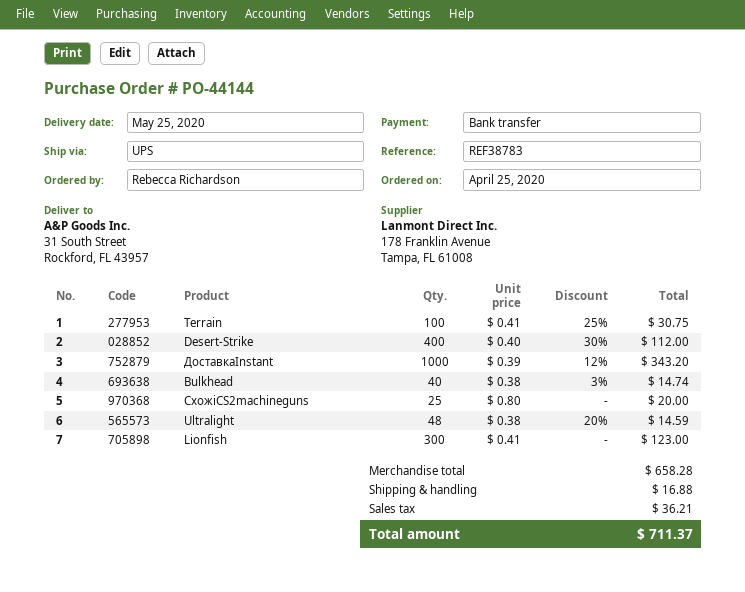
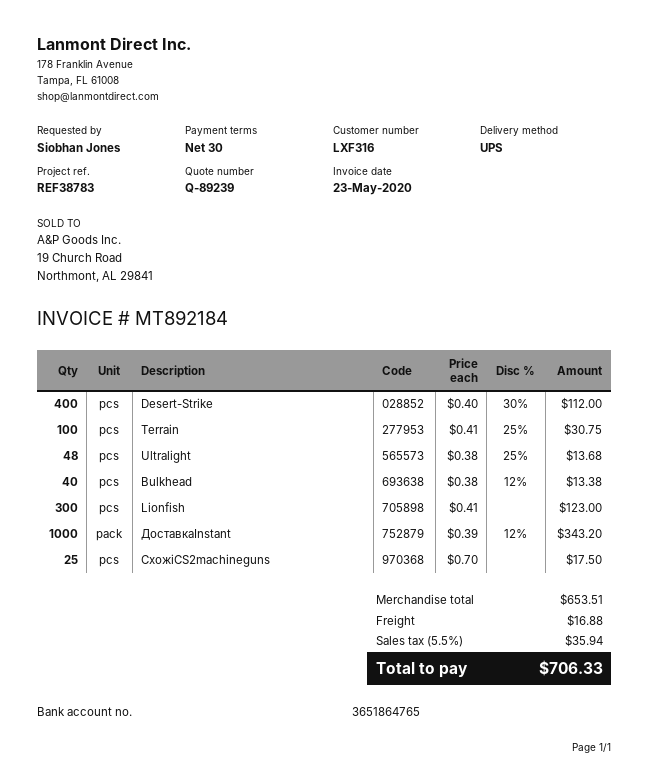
ordered by: Rebecca Richardson -> Siobhan Jones
Bulkhead: 40 x 0.38 - 3% = 14.74 -> 40 x 0.38 - 12% = 13.38
СхожіCS2machineguns: 25 x 0.80 = 20.00 -> 25 x 0.70 = 17.50
Ultralight: 48 x 0.38 - 20% = 14.59 -> 48 x 0.38 - 25% = 13.68
subtotal: 658.28 -> 653.51
tax: 36.21 -> 35.94
total: 711.37 -> 706.33

